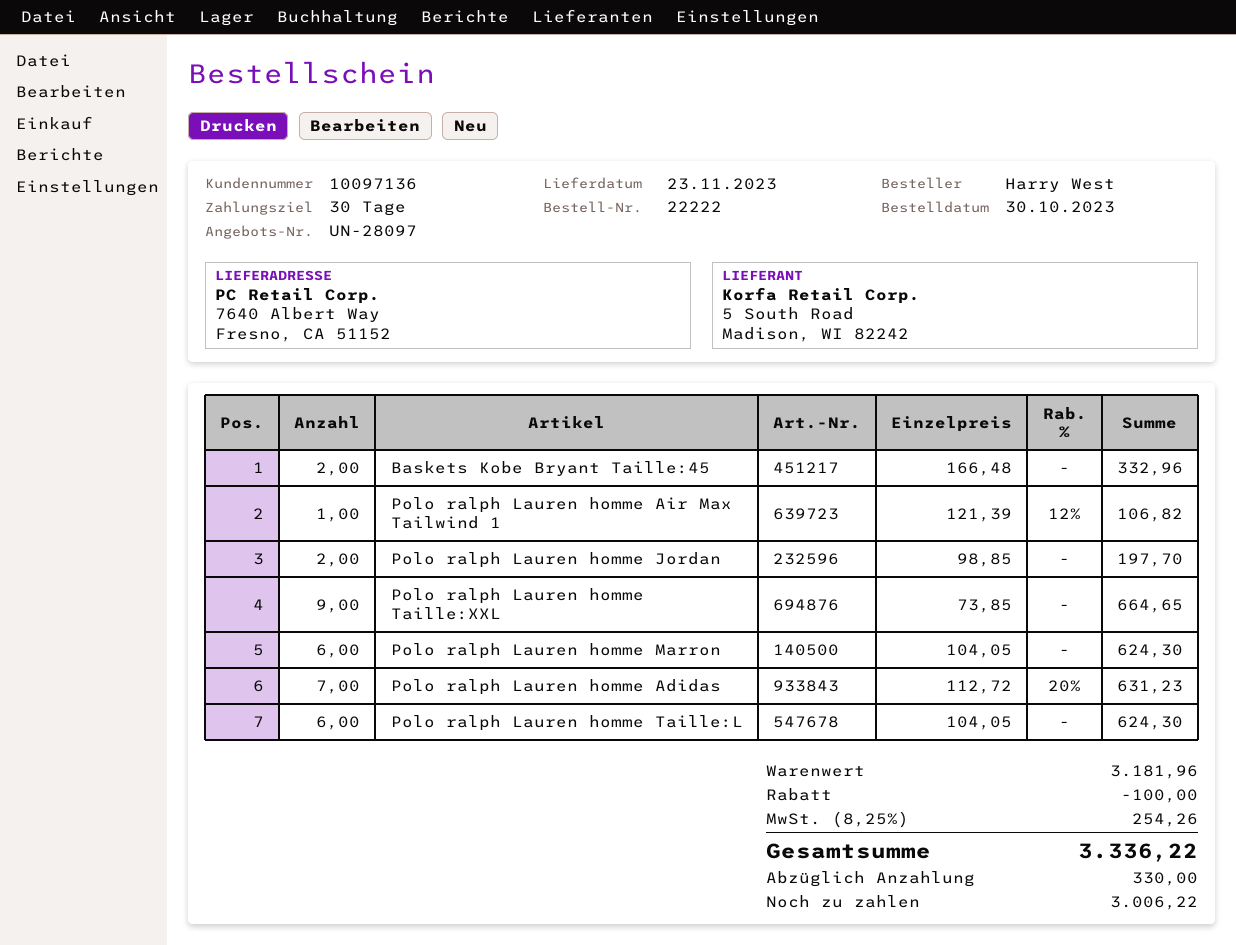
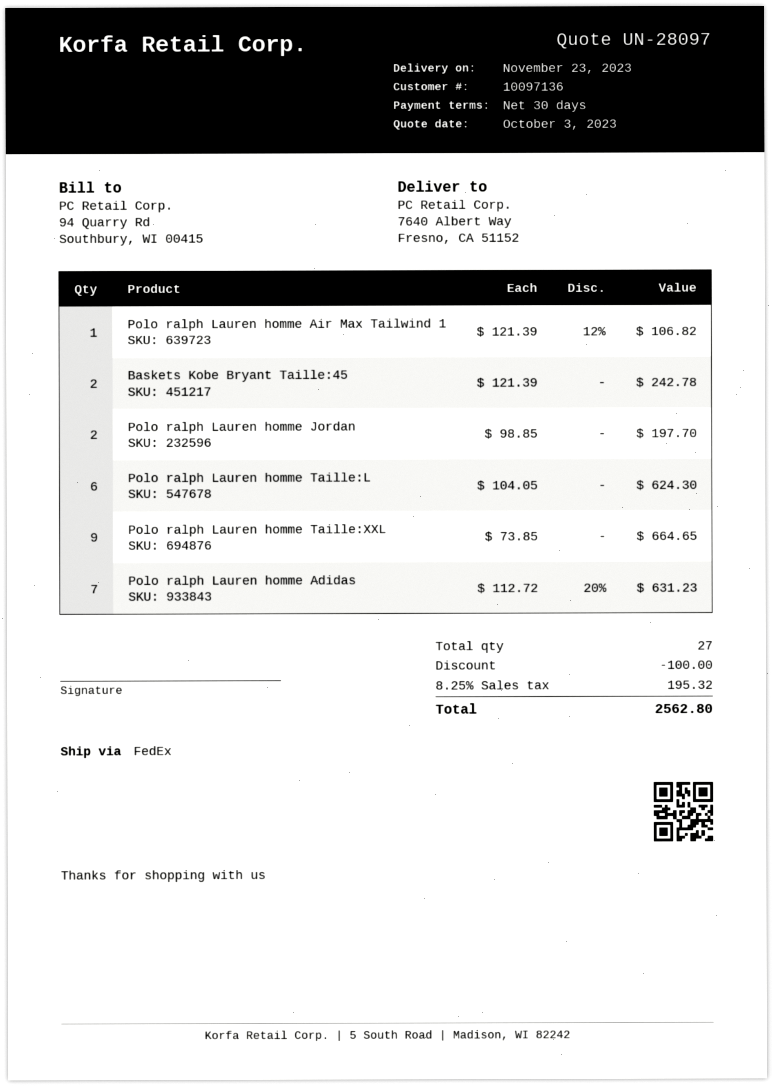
Baskets Kobe Bryant Taille:45: 2 x 166.48 = 332.96 -> 2 x 121.39 = 242.78
Polo ralph Lauren homme Marron: 6 x 104.05 = 624.30 -> none
tax: 8.25% = 254.26 -> 8.25% = 195.32
total: 3336.22 -> 2562.80

